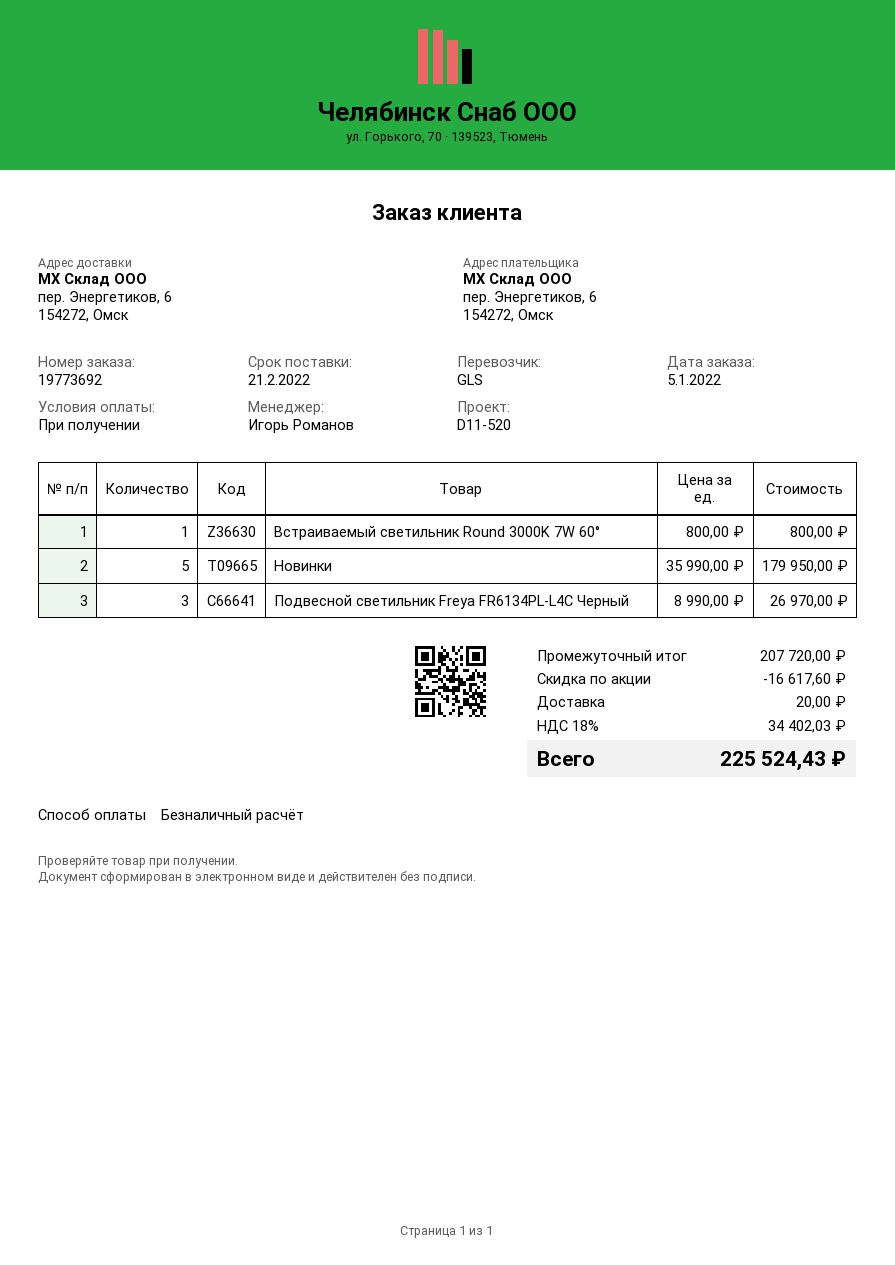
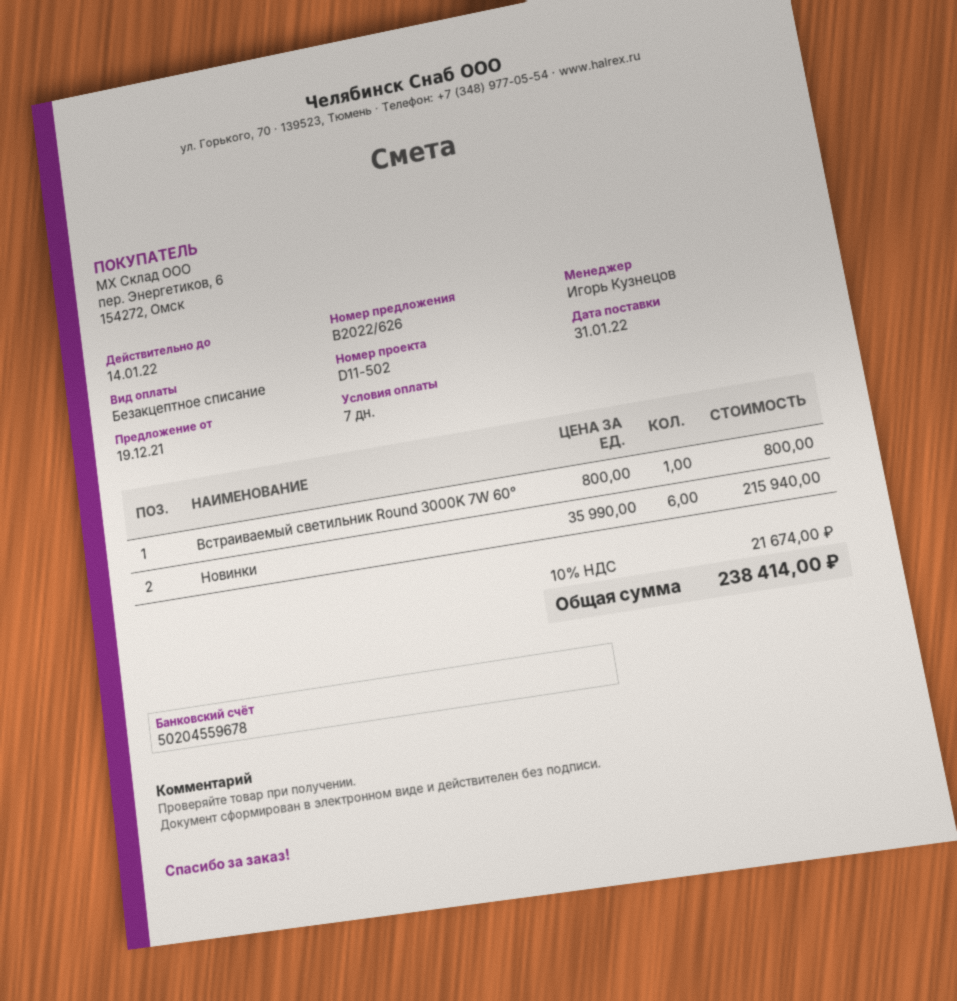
delivery date: 2022-02-21 -> 2022-01-31
payment terms: on receipt -> 7 days
reference: D11-520 -> D11-502
sales rep: Игорь Романов -> Игорь Кузнецов
payment method: bank transfer -> direct debit
Новинки: 5 x 35990.00 = 179950.00 -> 6 x 35990.00 = 215940.00
Подвесной светильник Freya FR6134PL-L4C Черный: 3 x 8990.00 = 26970.00 -> none
discount: 16617.60 -> none
shipping: 20.00 -> none
tax: 18% = 34402.03 -> 10% = 21674.00
total: 225524.43 -> 238414.00

